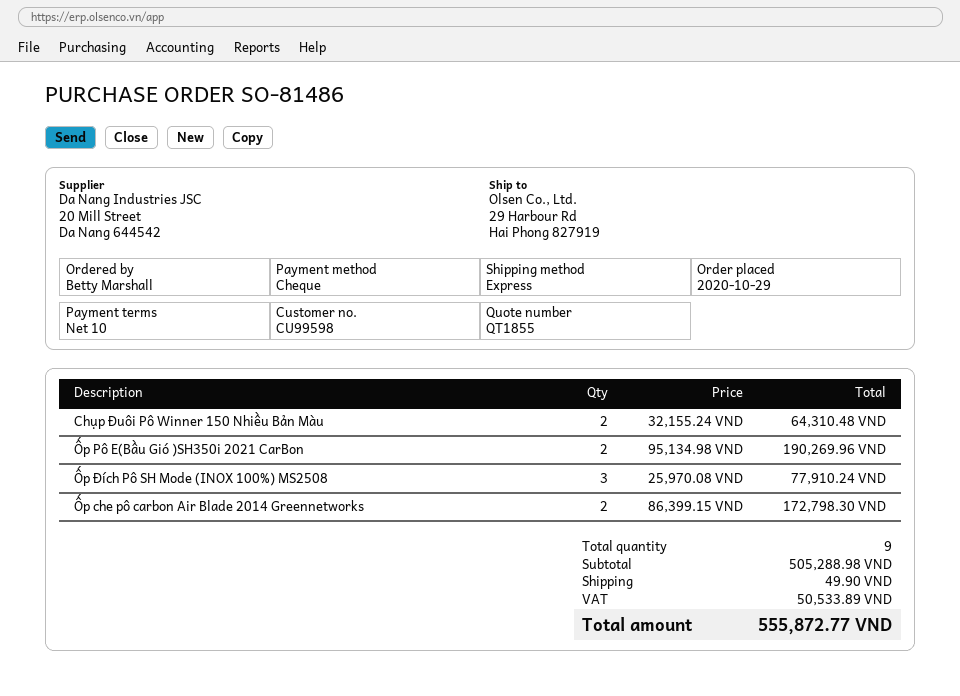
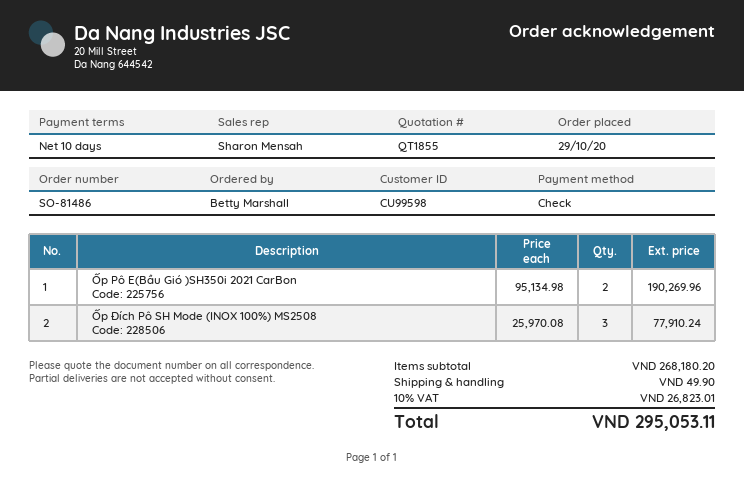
Chụp Đuôi Pô Winner 150 Nhiều Bản Màu: 2 x 32155.24 = 64310.48 -> none
Ốp che pô carbon Air Blade 2014 Greennetworks: 2 x 86399.15 = 172798.30 -> none
subtotal: 505288.98 -> 268180.20
tax: 50533.89 -> 26823.01
total: 555872.77 -> 295053.11

